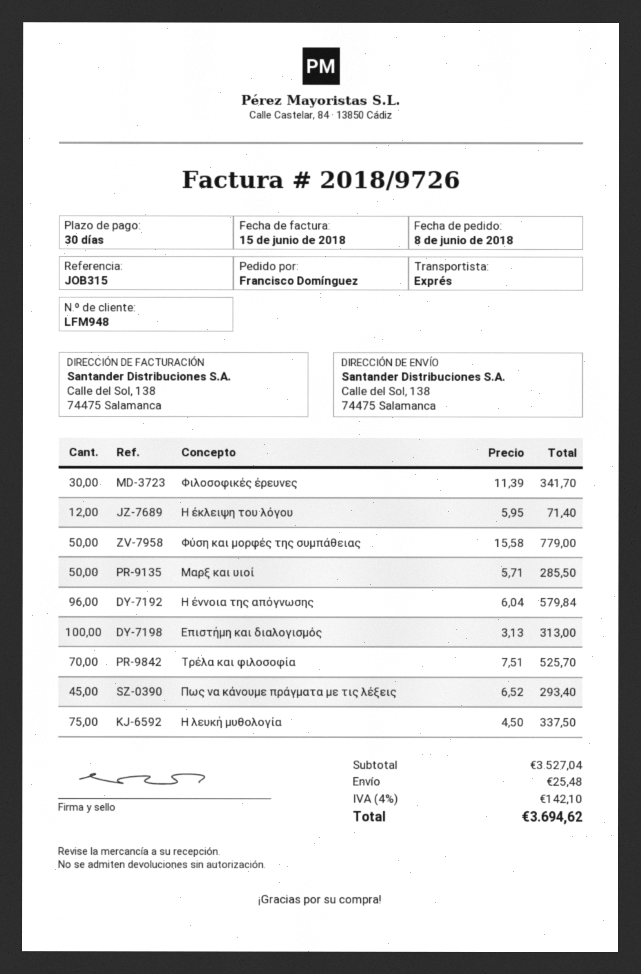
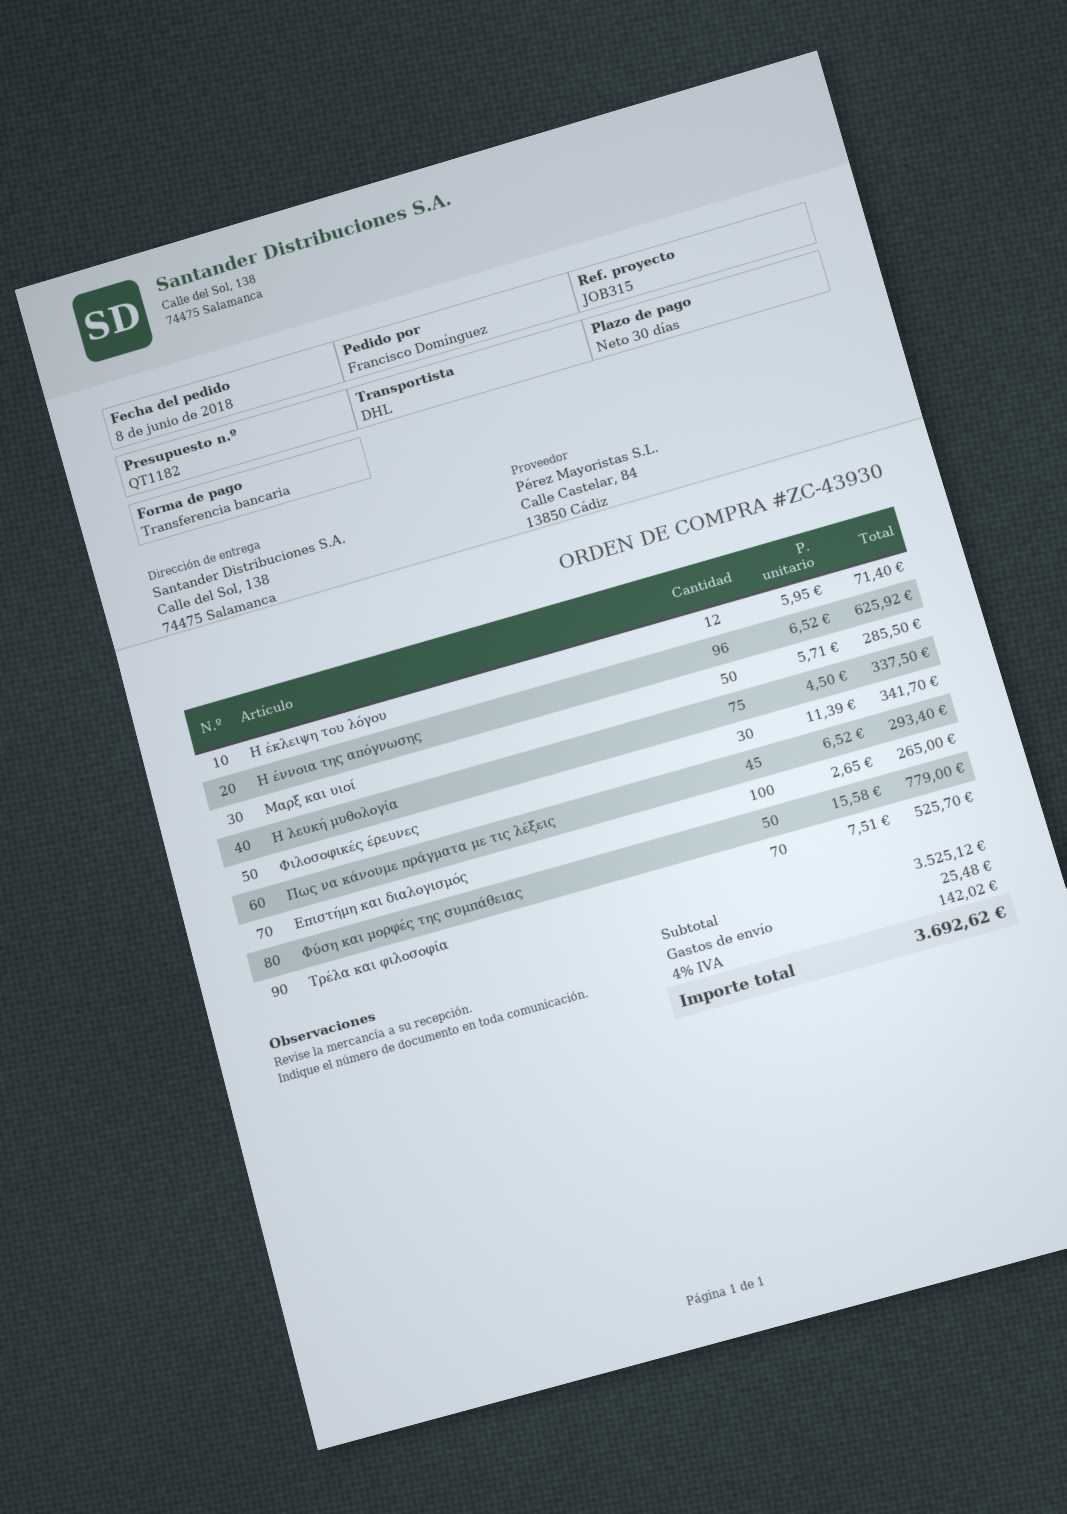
shipping method: express -> DHL
Η έννοια της απόγνωσης: 96 x 6.04 = 579.84 -> 96 x 6.52 = 625.92
Επιστήμη και διαλογισμός: 100 x 3.13 = 313.00 -> 100 x 2.65 = 265.00
subtotal: 3527.04 -> 3525.12
tax: 4% = 142.10 -> 4% = 142.02
total: 3694.62 -> 3692.62

